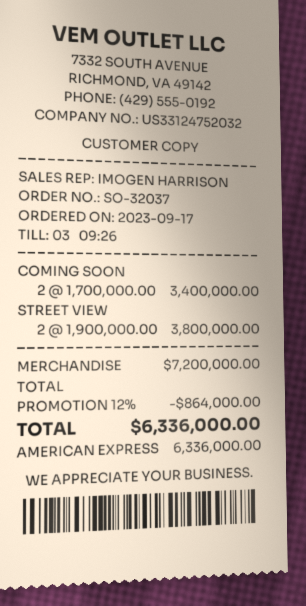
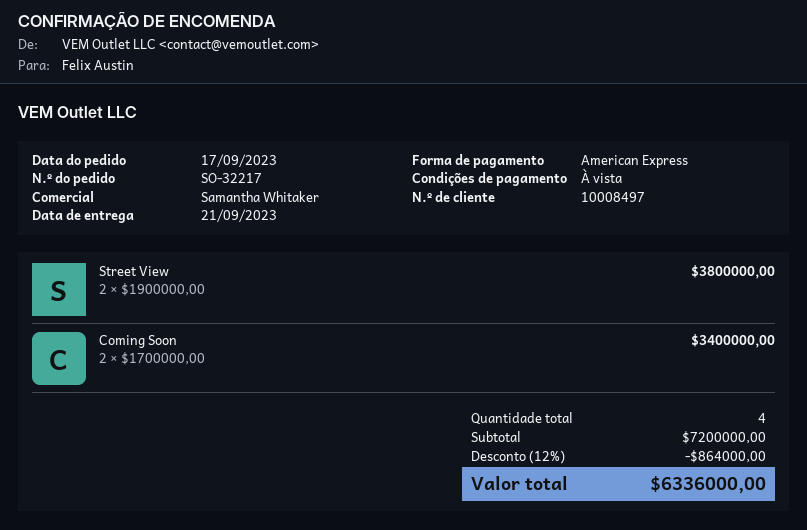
order number: SO-32037 -> SO-32217
sales rep: IMOGEN HARRISON -> Samantha Whitaker

